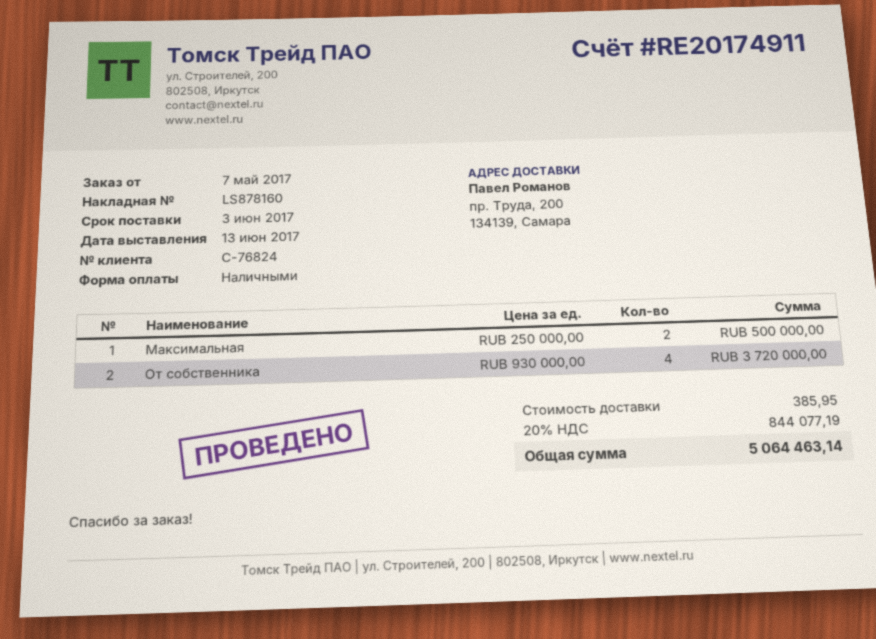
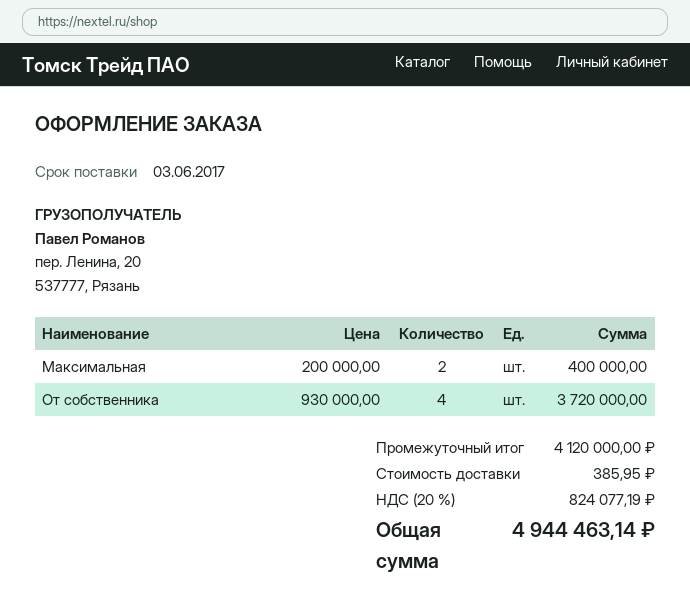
ship to: пр. Труда, 200, 134139, Самара -> пер. Ленина, 20, 537777, Рязань
Максимальная: 2 x 250000.00 = 500000.00 -> 2 x 200000.00 = 400000.00
tax: 20% = 844077.19 -> 20% = 824077.19
total: 5064463.14 -> 4944463.14

